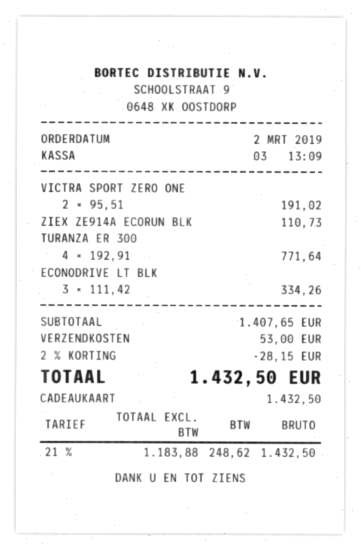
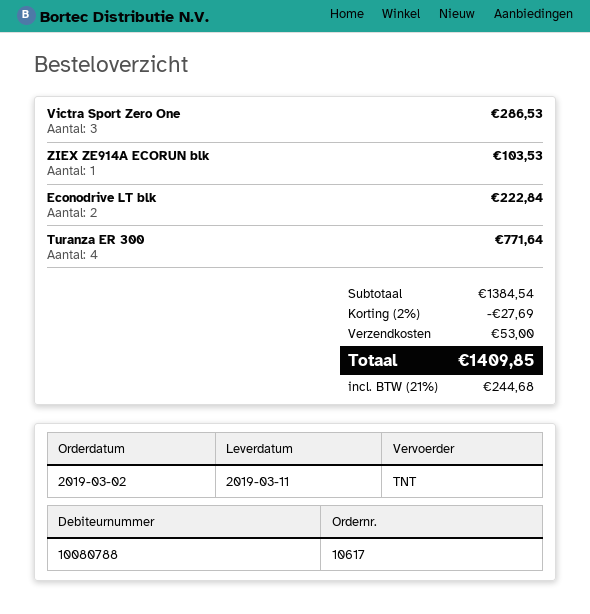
VICTRA SPORT ZERO ONE: 2 for 191.02 -> 3 for 286.53
ZIEX ZE914A ECORUN BLK: 1 for 110.73 -> 1 for 103.53
ECONODRIVE LT BLK: 3 for 334.26 -> 2 for 222.84
subtotal: 1407.65 -> 1384.54
discount: 2% = 28.15 -> 2% = 27.69
tax: 21% = 248.62 -> 21% = 244.68
total: 1432.50 -> 1409.85

